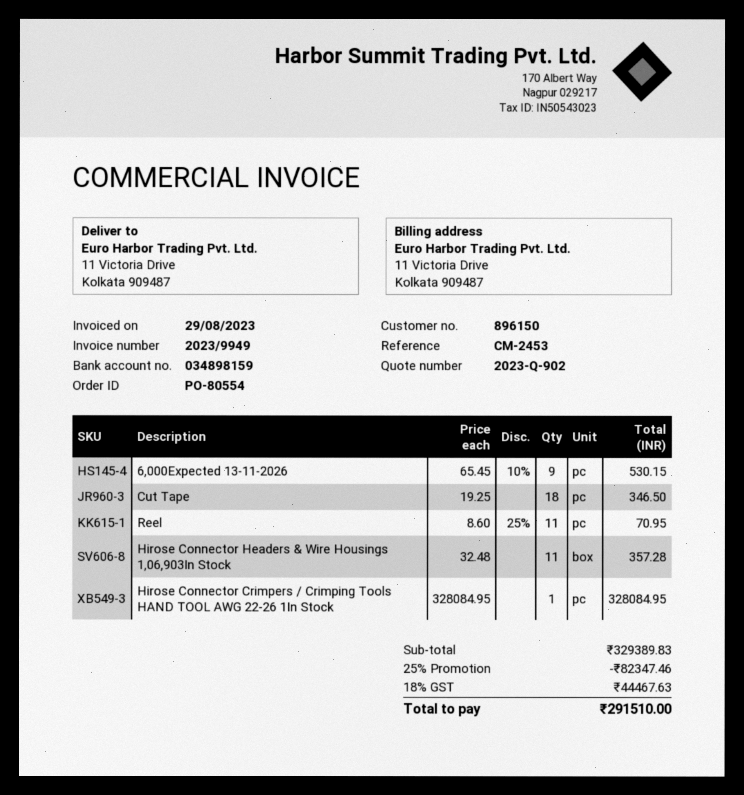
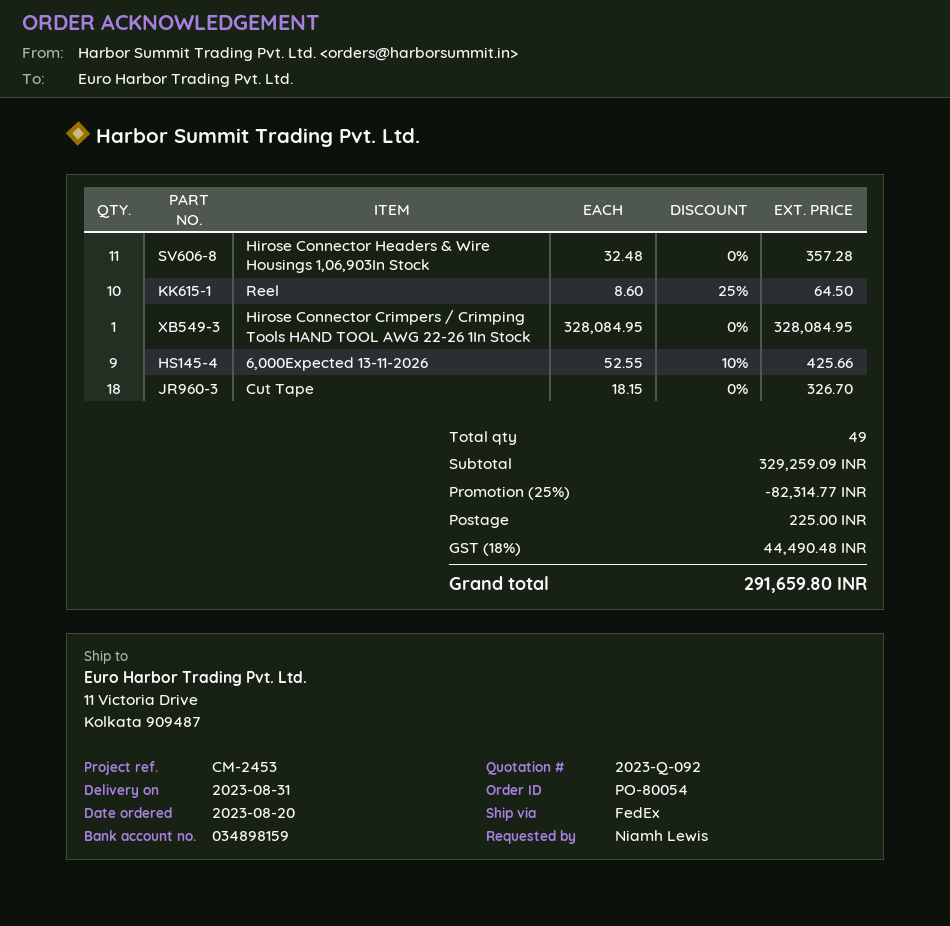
quote number: 2023-Q-902 -> 2023-Q-092
order number: PO-80554 -> PO-80054
6,000Expected 13-11-2026: 9 x 65.45 - 10% = 530.15 -> 9 x 52.55 - 10% = 425.66
Cut Tape: 18 x 19.25 = 346.50 -> 18 x 18.15 = 326.70
Reel: 11 x 8.60 - 25% = 70.95 -> 10 x 8.60 - 25% = 64.50
subtotal: 329389.83 -> 329259.09
discount: 25% = 82347.46 -> 25% = 82314.77
shipping: none -> 225.00
tax: 18% = 44467.63 -> 18% = 44490.48
total: 291510.00 -> 291659.80

